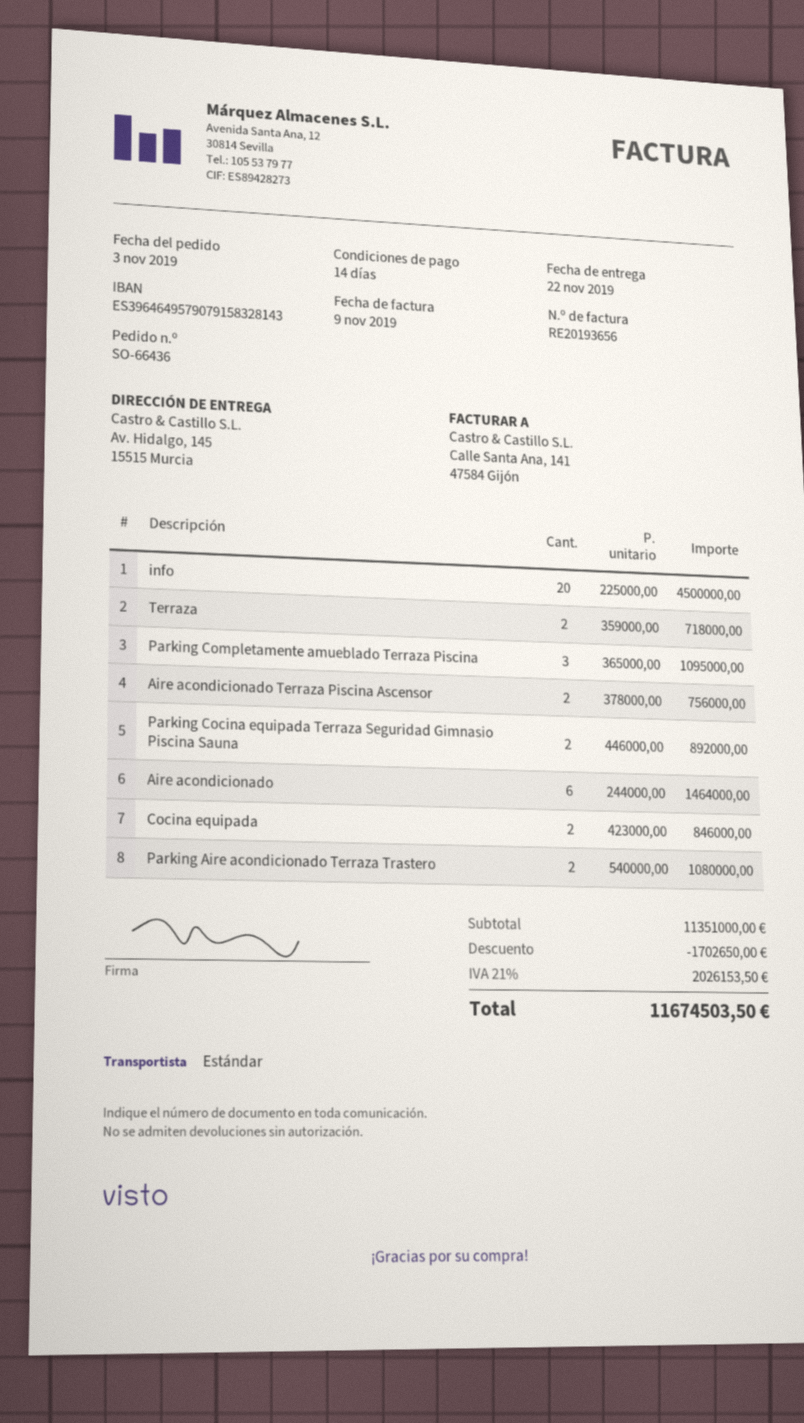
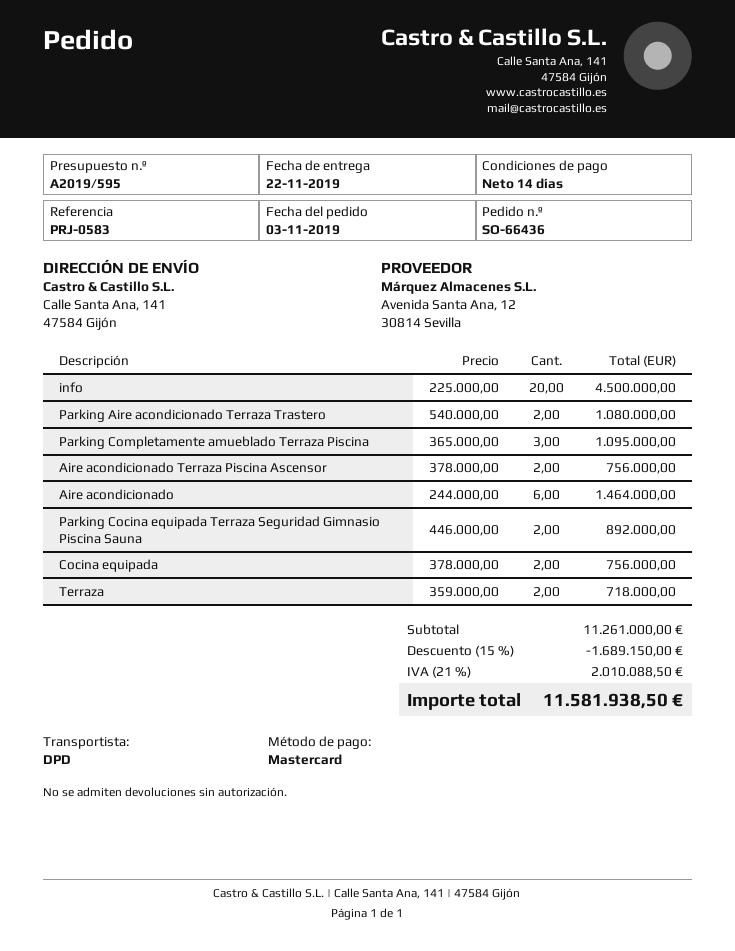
shipping method: standard -> DPD
ship to: Av. Hidalgo, 145, 15515 Murcia -> Calle Santa Ana, 141, 47584 Gijón
Cocina equipada: 2 x 423000.00 = 846000.00 -> 2 x 378000.00 = 756000.00
subtotal: 11351000.00 -> 11261000.00
discount: 1702650.00 -> 1689150.00
tax: 21% = 2026153.50 -> 21% = 2010088.50
total: 11674503.50 -> 11581938.50

